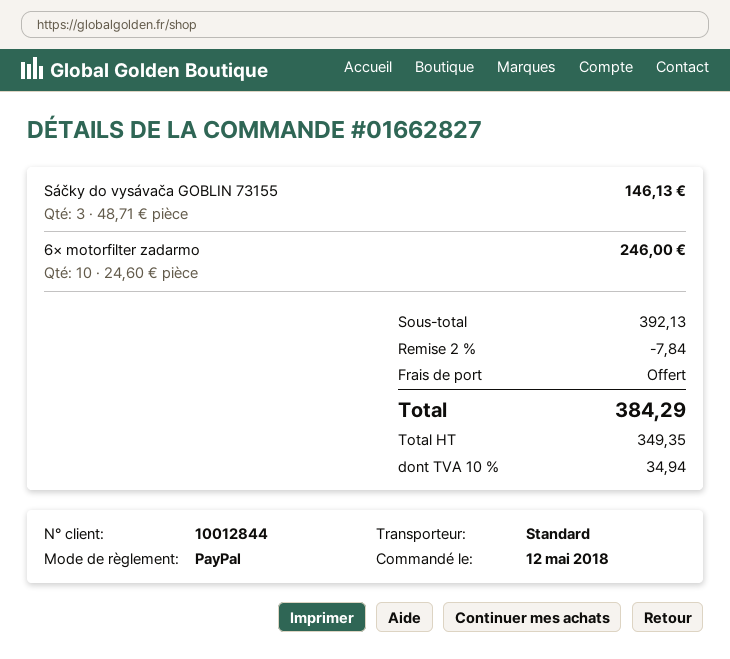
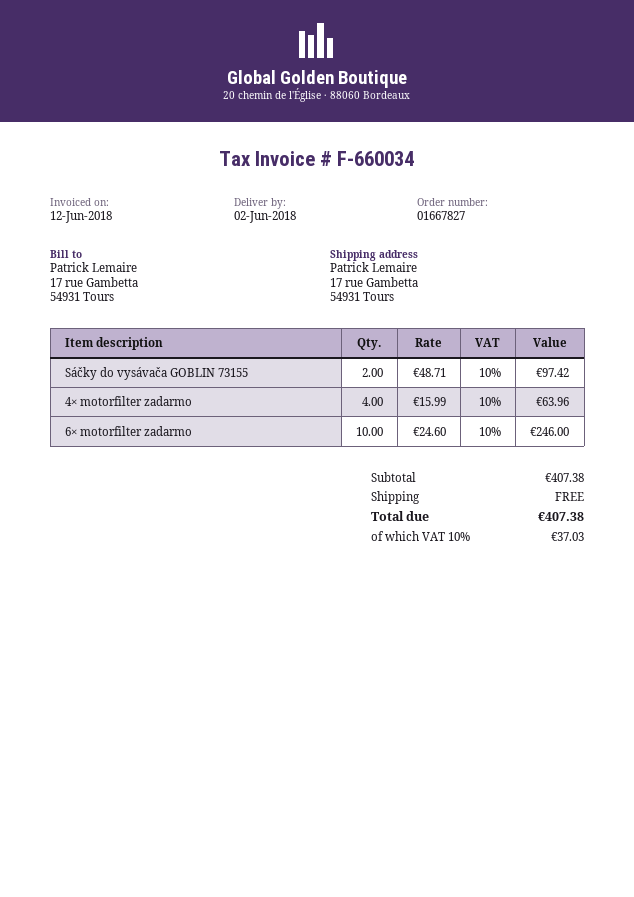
order number: 01662827 -> 01667827
Sáčky do vysávača GOBLIN 73155: 3 x 48.71 = 146.13 -> 2 x 48.71 = 97.42
4× motorfilter zadarmo: none -> 4 x 15.99 = 63.96
subtotal: 392.13 -> 407.38
discount: 2% = 7.84 -> none
tax: 10% = 34.94 -> 10% = 37.03
total: 384.29 -> 407.38

